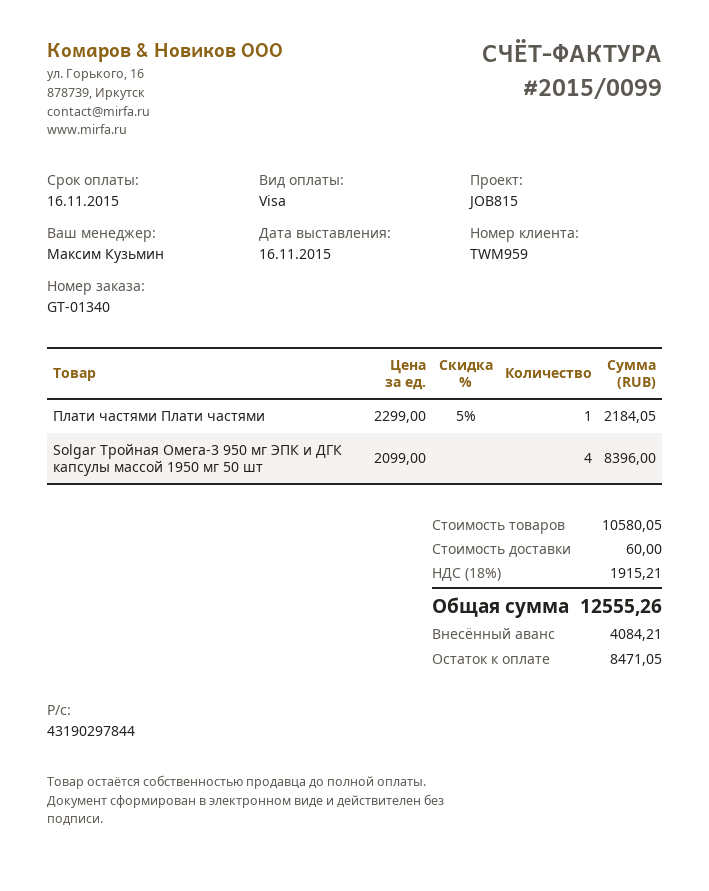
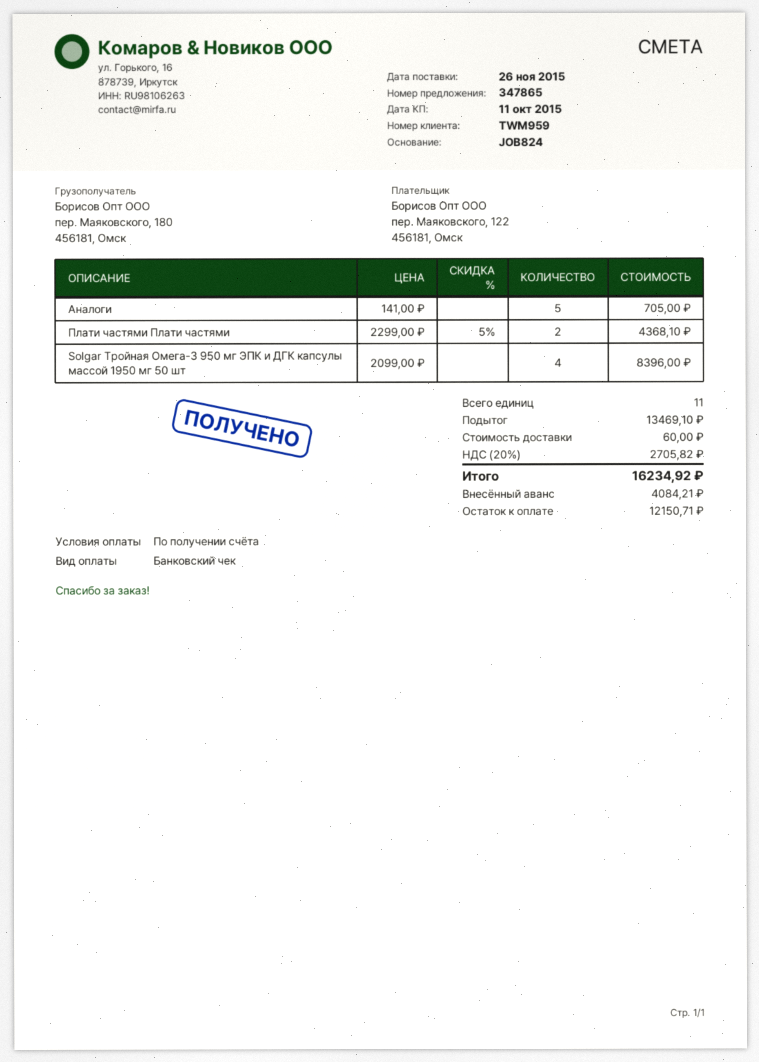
reference: JOB815 -> JOB824
payment method: Visa -> cheque
Плати частями Плати частями: 1 x 2299.00 - 5% = 2184.05 -> 2 x 2299.00 - 5% = 4368.10
Аналоги: none -> 5 x 141.00 = 705.00
subtotal: 10580.05 -> 13469.10
tax: 18% = 1915.21 -> 20% = 2705.82
total: 12555.26 -> 16234.92
balance: 8471.05 -> 12150.71

